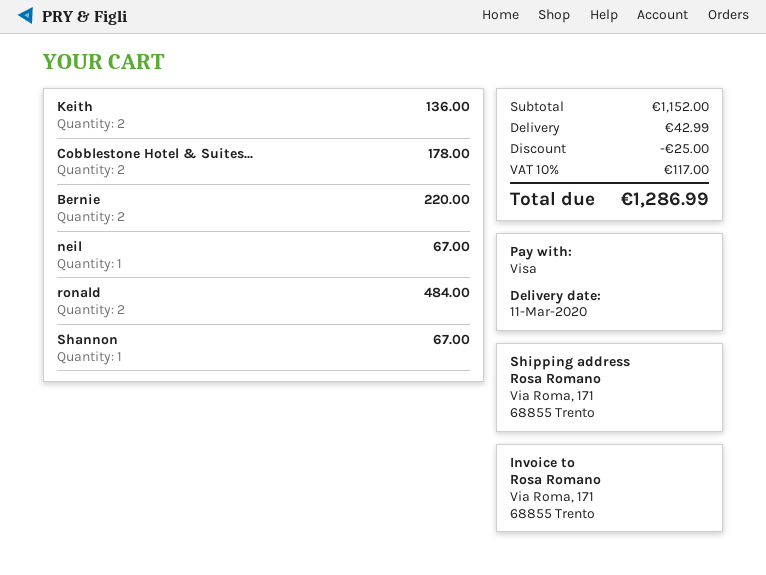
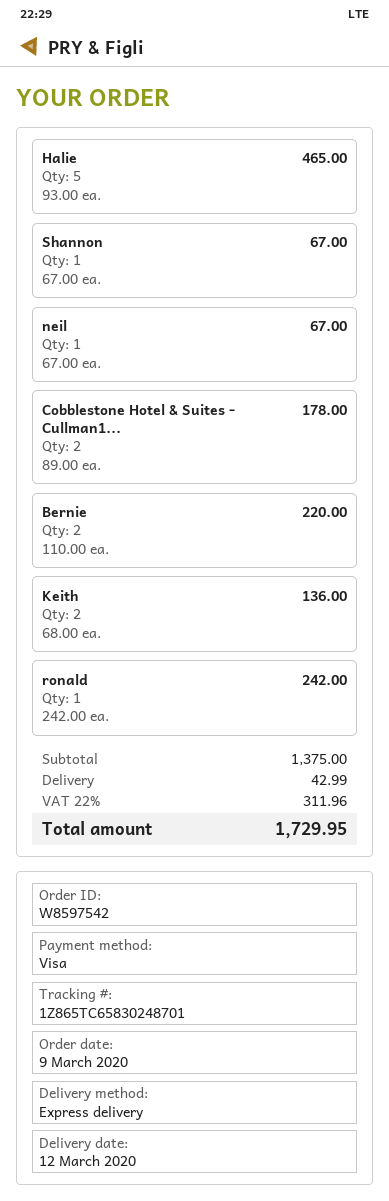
delivery date: 2020-03-11 -> 2020-03-12
ronald: 2 for 484.00 -> 1 for 242.00
Halie: none -> 5 for 465.00
subtotal: 1152.00 -> 1375.00
discount: 25.00 -> none
tax: 10% = 117.00 -> 22% = 311.96
total: 1286.99 -> 1729.95

